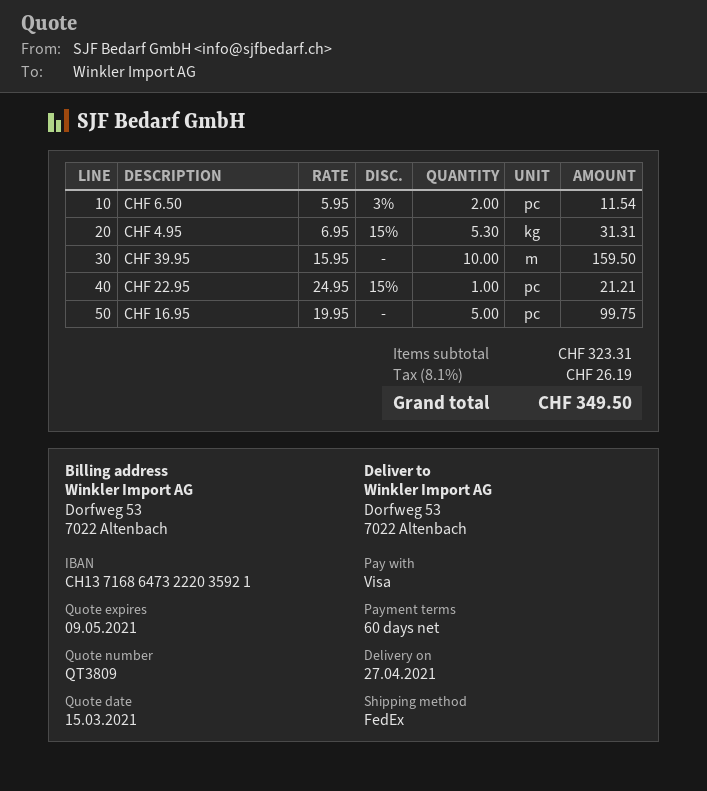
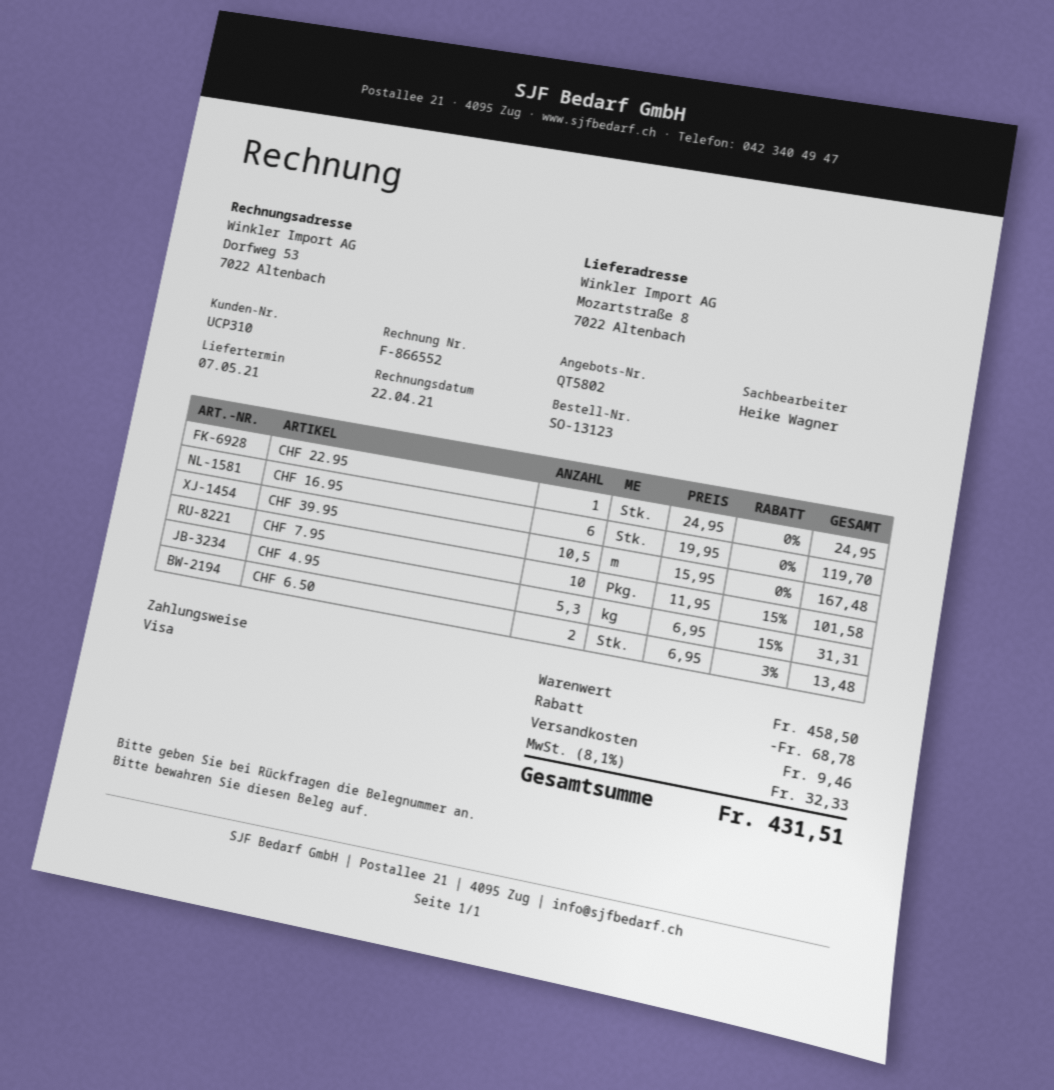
quote number: QT3809 -> QT5802
delivery date: 2021-04-27 -> 2021-05-07
ship to: Dorfweg 53, 7022 Altenbach -> Mozartstraße 8, 7022 Altenbach
CHF 6.50: 2 x 5.95 - 3% = 11.54 -> 2 x 6.95 - 3% = 13.48
CHF 39.95: 10 x 15.95 = 159.50 -> 10.5 x 15.95 = 167.48
CHF 22.95: 1 x 24.95 - 15% = 21.21 -> 1 x 24.95 = 24.95
CHF 16.95: 5 x 19.95 = 99.75 -> 6 x 19.95 = 119.70
CHF 7.95: none -> 10 x 11.95 - 15% = 101.58
subtotal: 323.31 -> 458.50
discount: none -> 68.78
shipping: none -> 9.46
tax: 8.1% = 26.19 -> 8.1% = 32.33
total: 349.50 -> 431.51

